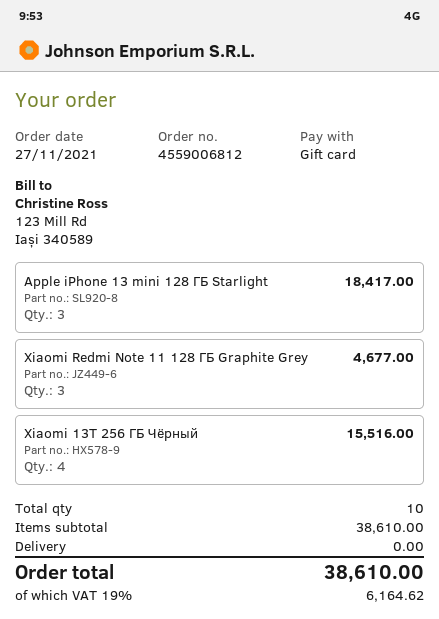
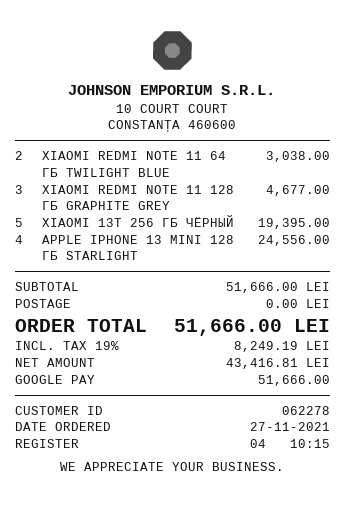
payment method: gift card -> Google Pay
Apple iPhone 13 mini 128 ГБ Starlight: 3 for 18417.00 -> 4 for 24556.00
Xiaomi 13T 256 ГБ Чёрный: 4 for 15516.00 -> 5 for 19395.00
XIAOMI REDMI NOTE 11 64 ГБ TWILIGHT BLUE: none -> 2 for 3038.00
subtotal: 38610.00 -> 51666.00
tax: 19% = 6164.62 -> 19% = 8249.19
total: 38610.00 -> 51666.00

